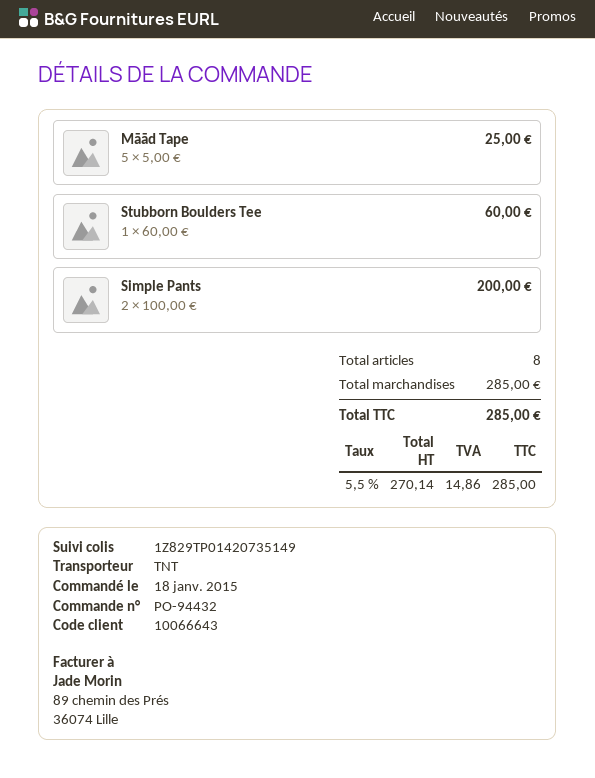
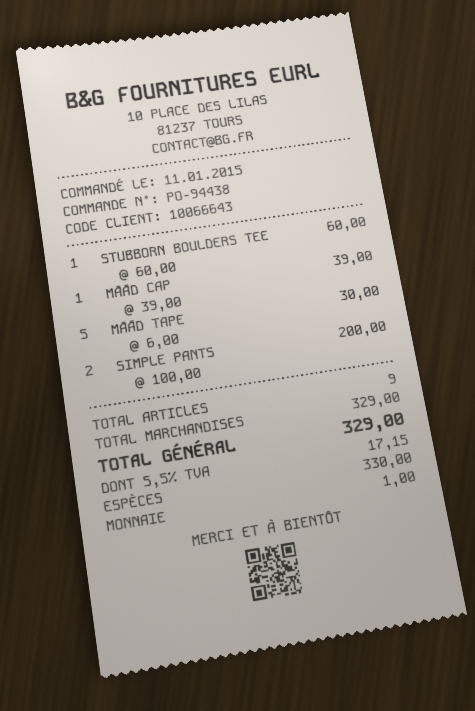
order number: PO-94432 -> PO-94438
order date: 2015-01-18 -> 2015-01-11
Māād Tape: 5 x 5.00 = 25.00 -> 5 x 6.00 = 30.00
MĀĀD CAP: none -> 1 x 39.00 = 39.00
total quantity: 8 -> 9
subtotal: 285.00 -> 329.00
tax: 5.5% = 14.86 -> 5.5% = 17.15
total: 285.00 -> 329.00

